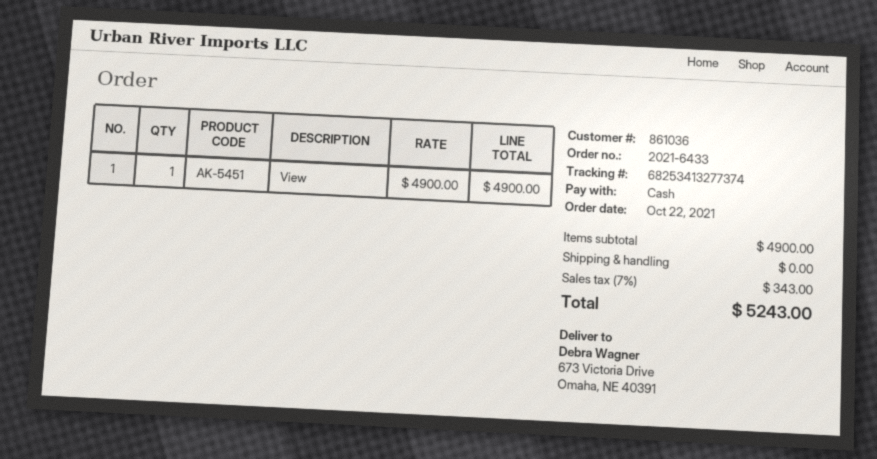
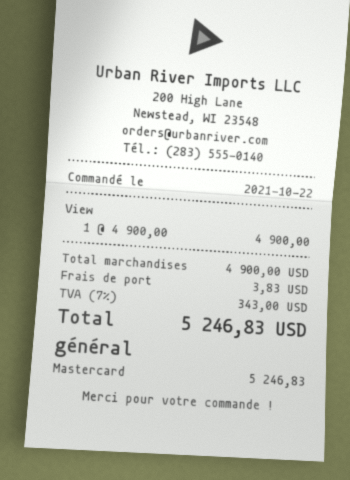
payment method: cash -> Mastercard
shipping: 0.00 -> 3.83
total: 5243.00 -> 5246.83

